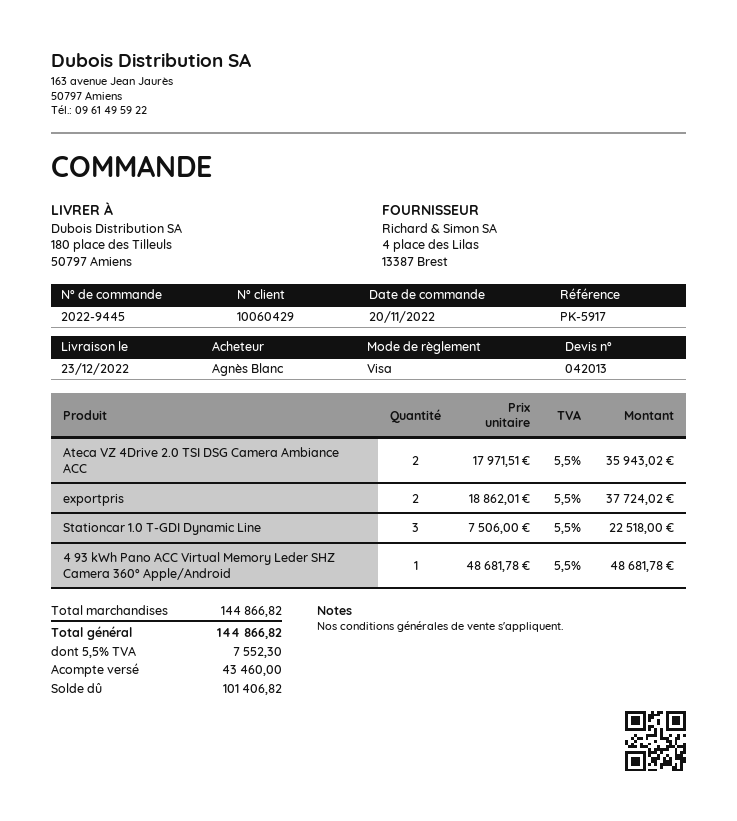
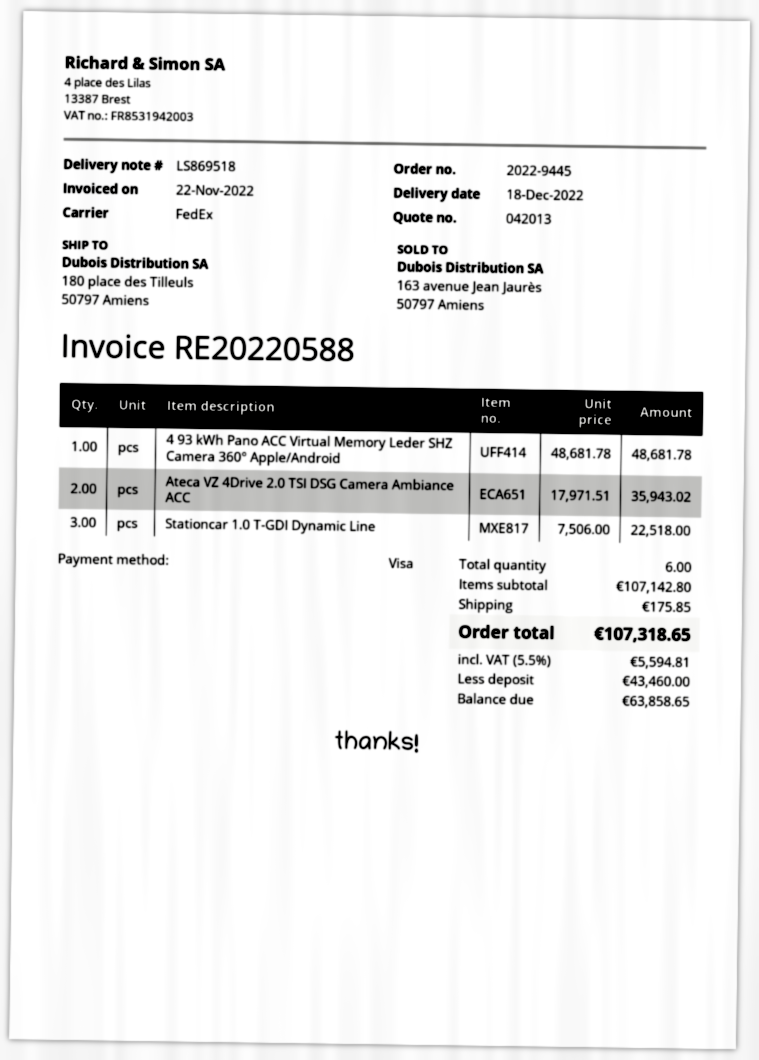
delivery date: 2022-12-23 -> 2022-12-18
exportpris: 2 x 18862.01 = 37724.02 -> none
subtotal: 144866.82 -> 107142.80
shipping: none -> 175.85
tax: 5.5% = 7552.30 -> 5.5% = 5594.81
total: 144866.82 -> 107318.65
balance: 101406.82 -> 63858.65

